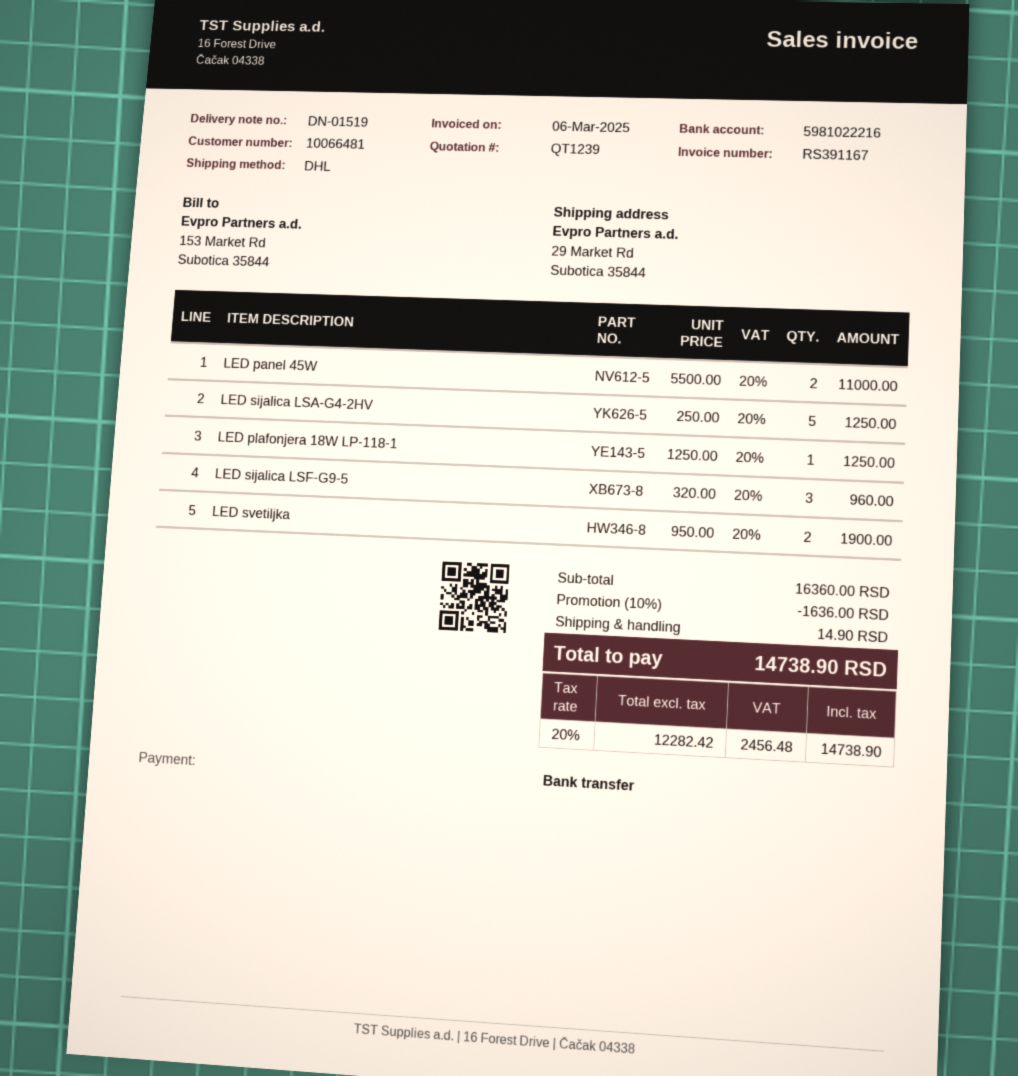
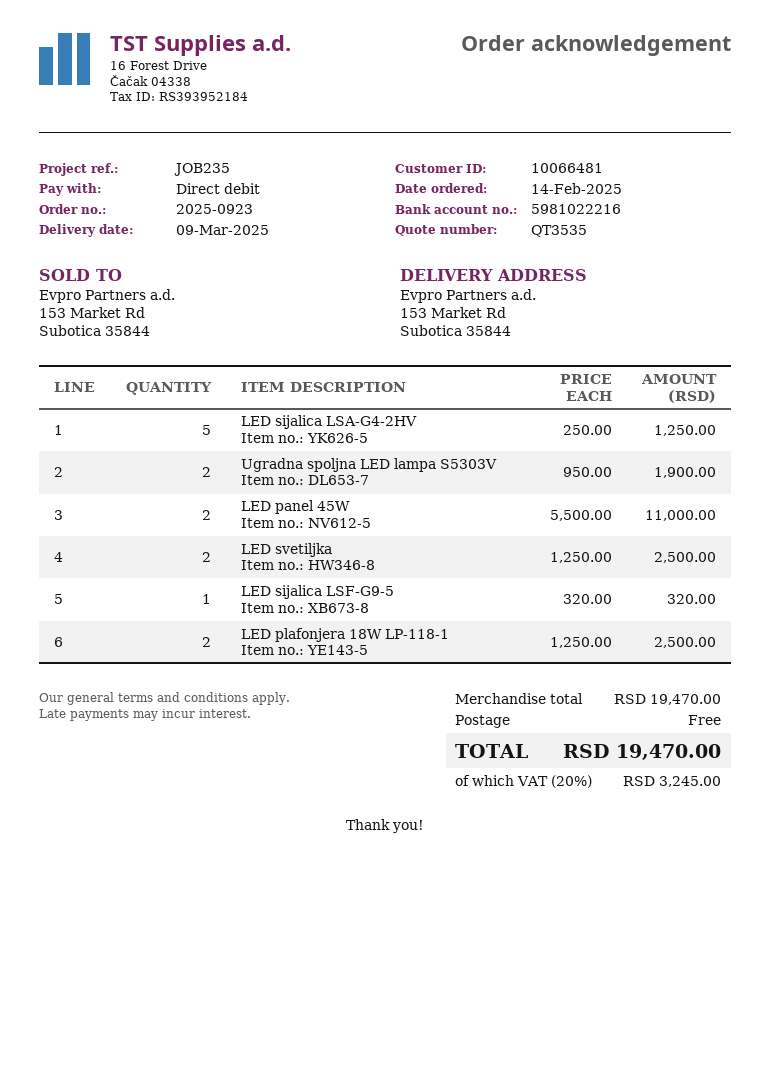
quote number: QT1239 -> QT3535
payment method: bank transfer -> direct debit
ship to: 29 Market Rd, Subotica 35844 -> 153 Market Rd, Subotica 35844
LED plafonjera 18W LP-118-1: 1 x 1250.00 = 1250.00 -> 2 x 1250.00 = 2500.00
LED sijalica LSF-G9-5: 3 x 320.00 = 960.00 -> 1 x 320.00 = 320.00
LED svetiljka: 2 x 950.00 = 1900.00 -> 2 x 1250.00 = 2500.00
Ugradna spoljna LED lampa S5303V: none -> 2 x 950.00 = 1900.00
subtotal: 16360.00 -> 19470.00
discount: 10% = 1636.00 -> none
shipping: 14.90 -> 0.00
tax: 20% = 2456.48 -> 20% = 3245.00
total: 14738.90 -> 19470.00

